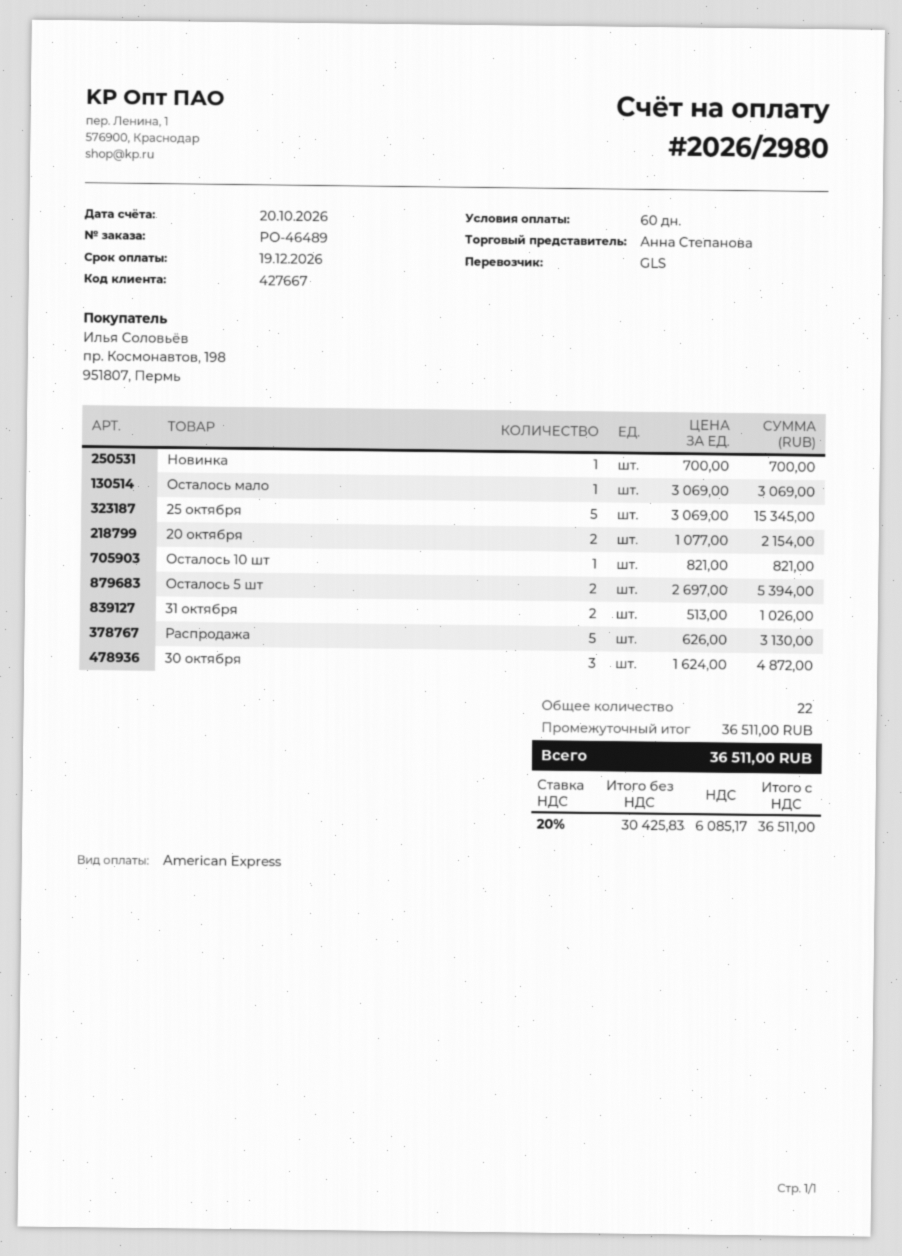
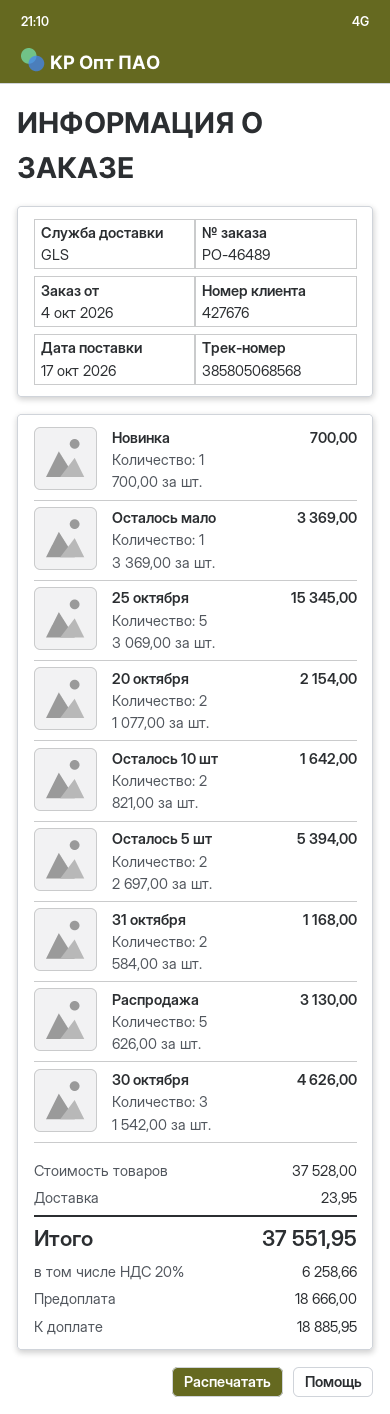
customer number: 427667 -> 427676
Осталось мало: 1 x 3069.00 = 3069.00 -> 1 x 3369.00 = 3369.00
Осталось 10 шт: 1 x 821.00 = 821.00 -> 2 x 821.00 = 1642.00
31 октября: 2 x 513.00 = 1026.00 -> 2 x 584.00 = 1168.00
30 октября: 3 x 1624.00 = 4872.00 -> 3 x 1542.00 = 4626.00
subtotal: 36511.00 -> 37528.00
shipping: none -> 23.95
tax: 20% = 6085.17 -> 20% = 6258.66
total: 36511.00 -> 37551.95

